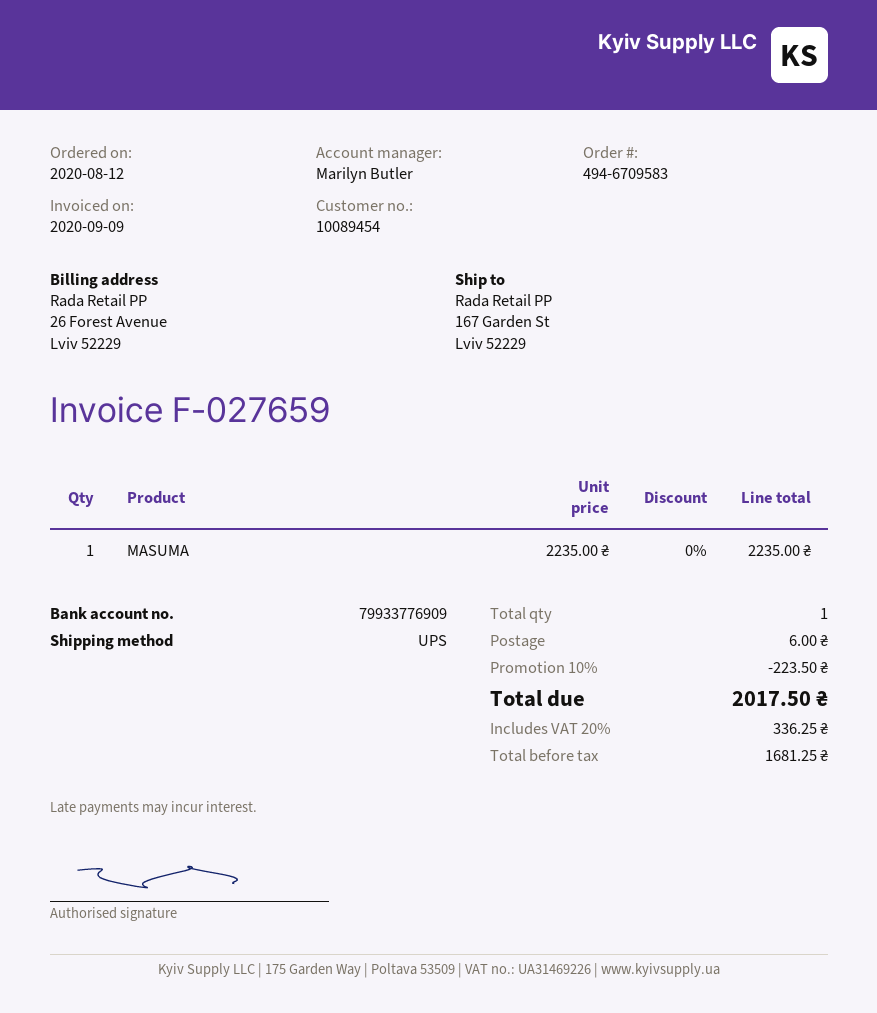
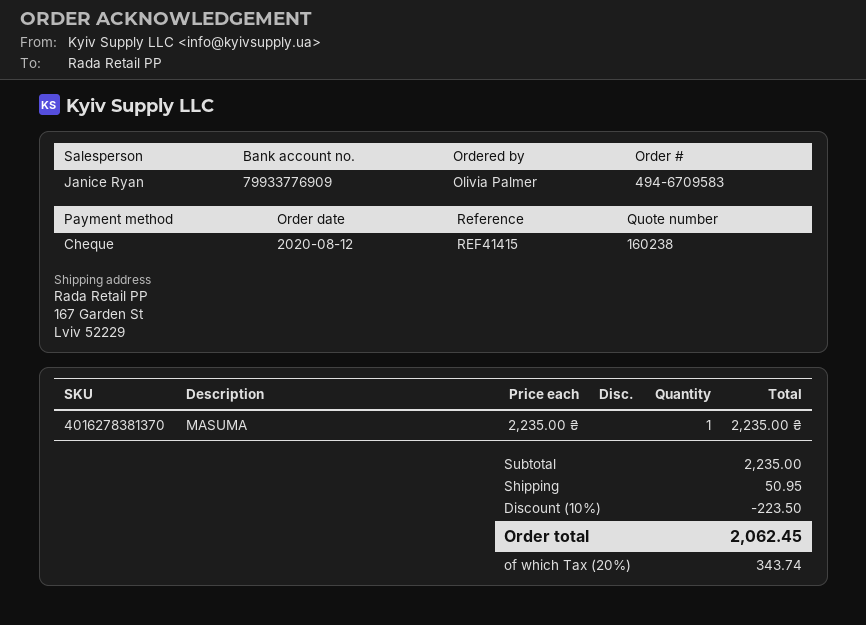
sales rep: Marilyn Butler -> Janice Ryan
shipping: 6.00 -> 50.95
tax: 20% = 336.25 -> 20% = 343.74
total: 2017.50 -> 2062.45

